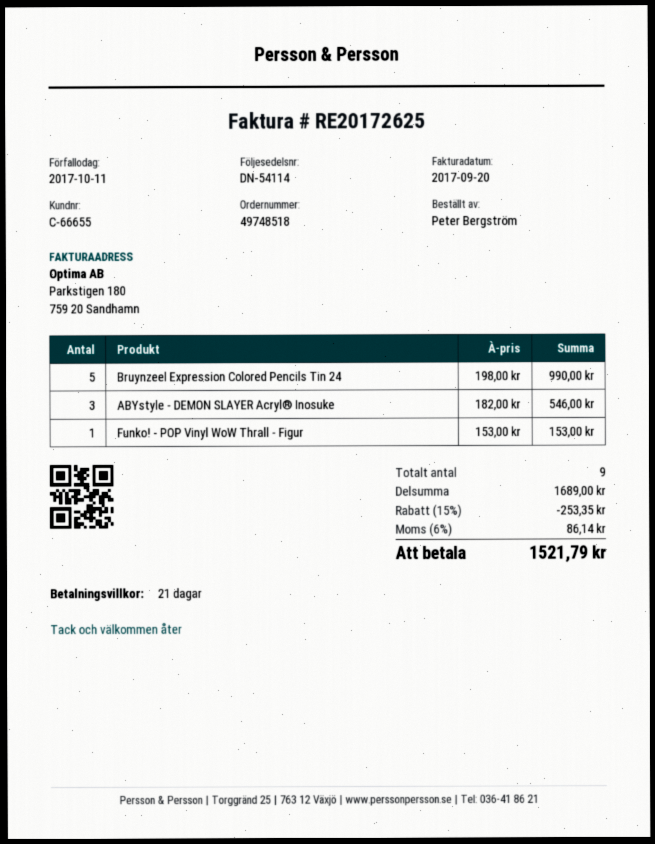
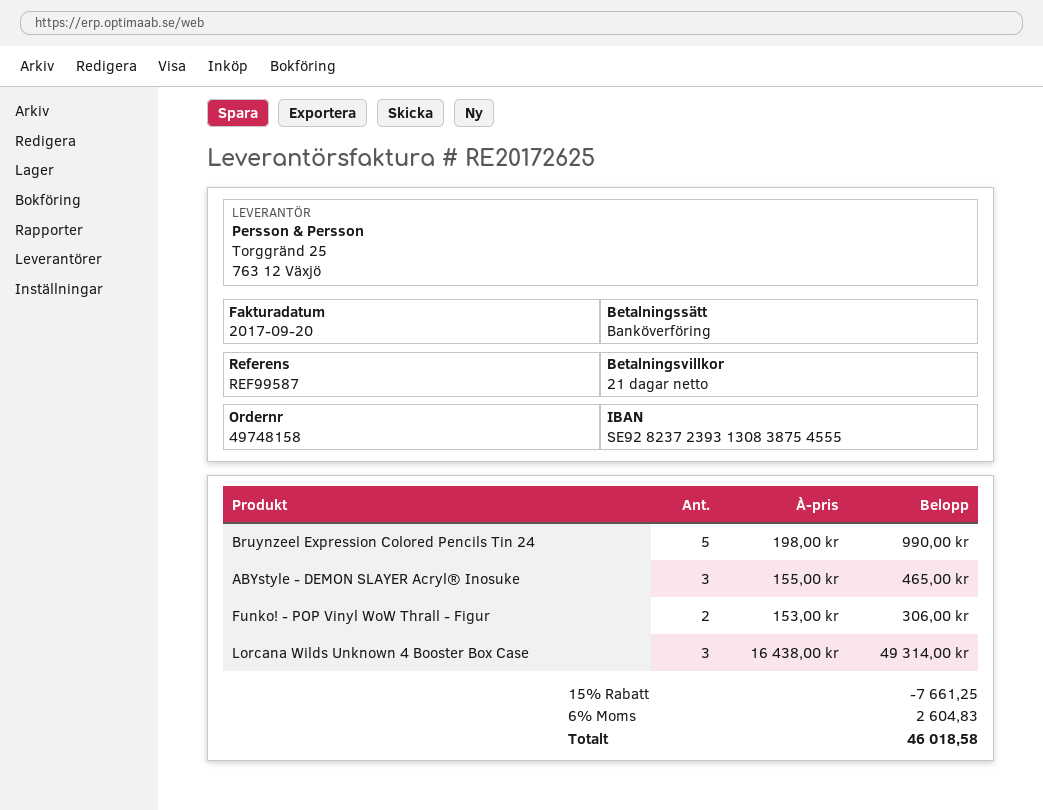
order number: 49748518 -> 49748158
ABYstyle - DEMON SLAYER Acryl® Inosuke: 3 x 182.00 = 546.00 -> 3 x 155.00 = 465.00
Funko! - POP Vinyl WoW Thrall - Figur: 1 x 153.00 = 153.00 -> 2 x 153.00 = 306.00
Lorcana Wilds Unknown 4 Booster Box Case: none -> 3 x 16438.00 = 49314.00
discount: 15% = 253.35 -> 15% = 7661.25
tax: 6% = 86.14 -> 6% = 2604.83
total: 1521.79 -> 46018.58

